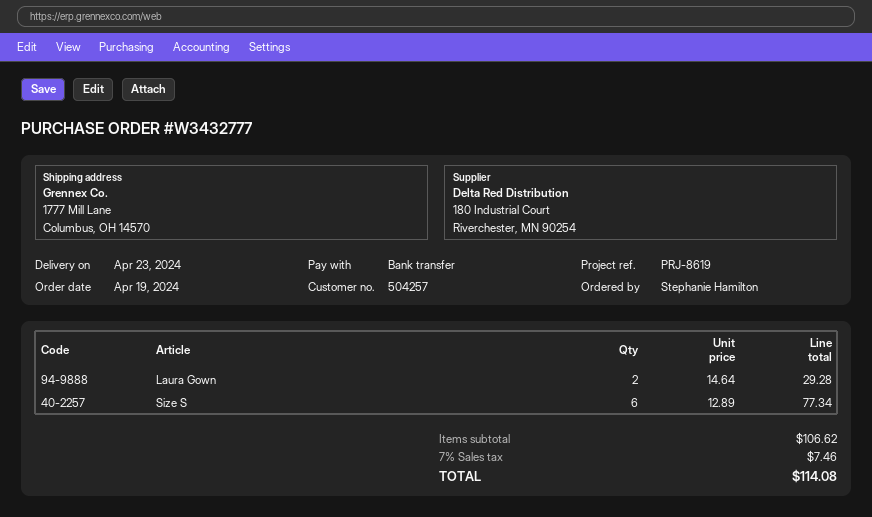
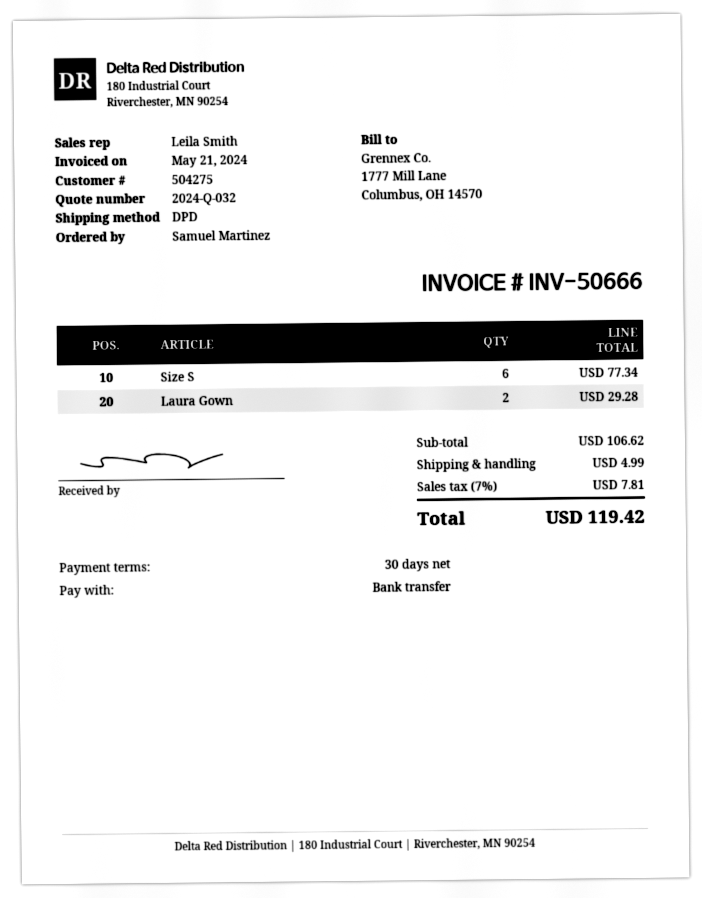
customer number: 504257 -> 504275
ordered by: Stephanie Hamilton -> Samuel Martinez
shipping: none -> 4.99
tax: 7% = 7.46 -> 7% = 7.81
total: 114.08 -> 119.42

